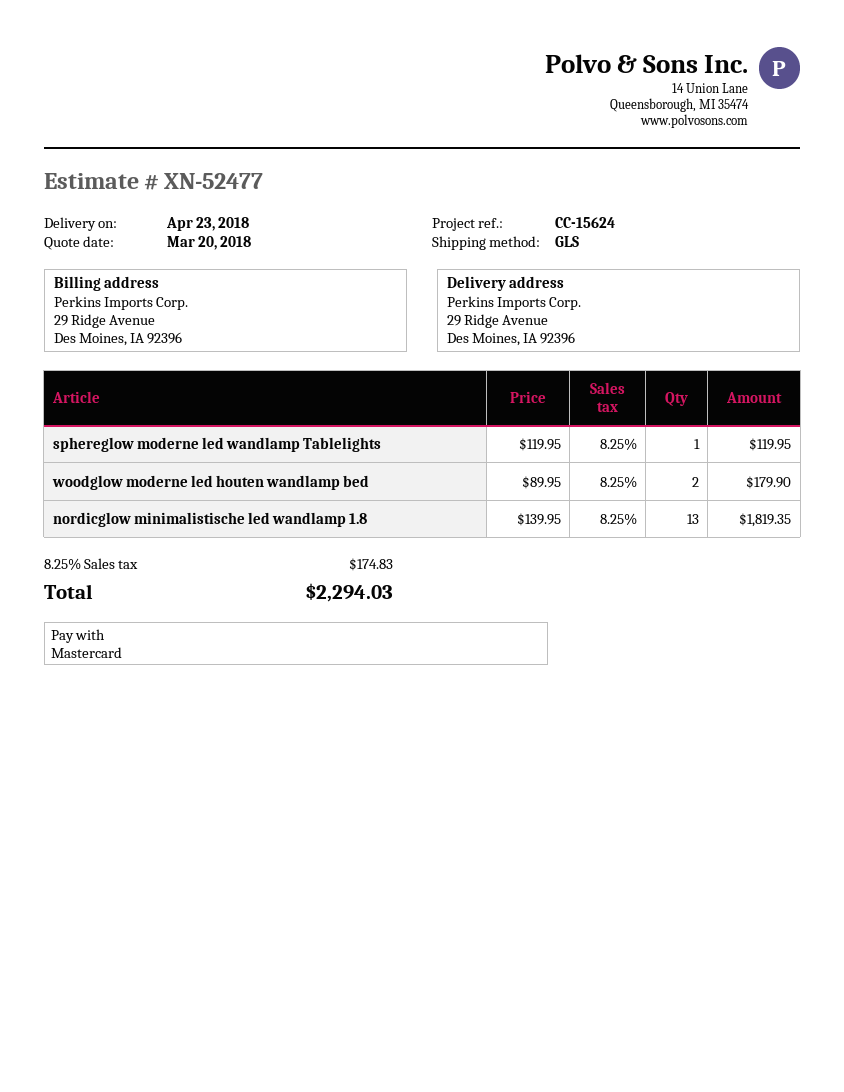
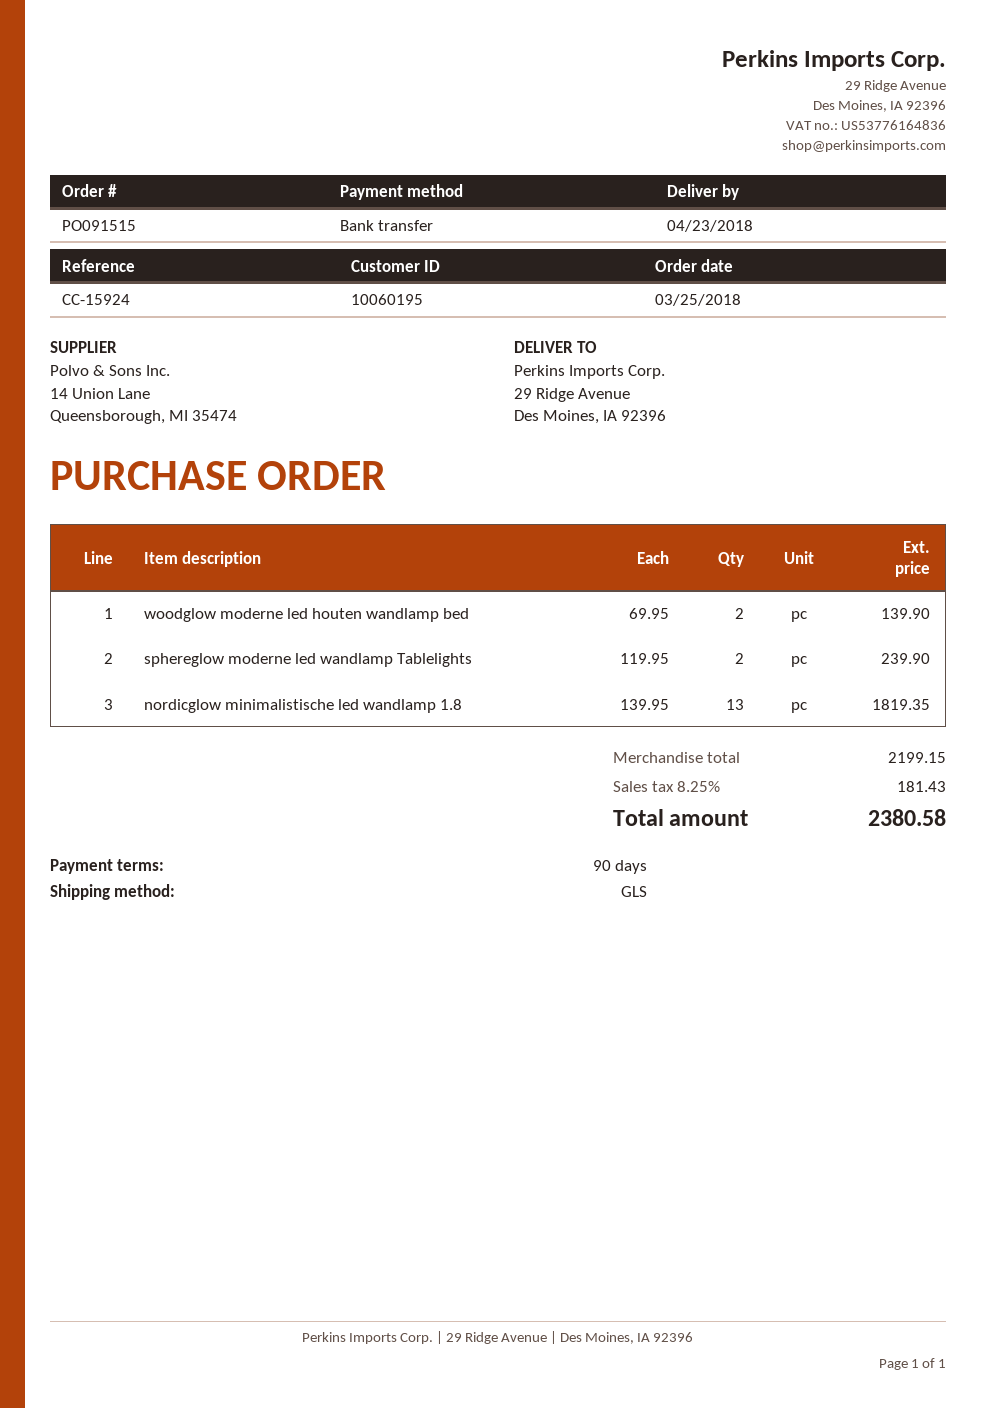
reference: CC-15624 -> CC-15924
payment method: Mastercard -> bank transfer
sphereglow moderne led wandlamp Tablelights: 1 x 119.95 = 119.95 -> 2 x 119.95 = 239.90
woodglow moderne led houten wandlamp bed: 2 x 89.95 = 179.90 -> 2 x 69.95 = 139.90
tax: 8.25% = 174.83 -> 8.25% = 181.43
total: 2294.03 -> 2380.58

